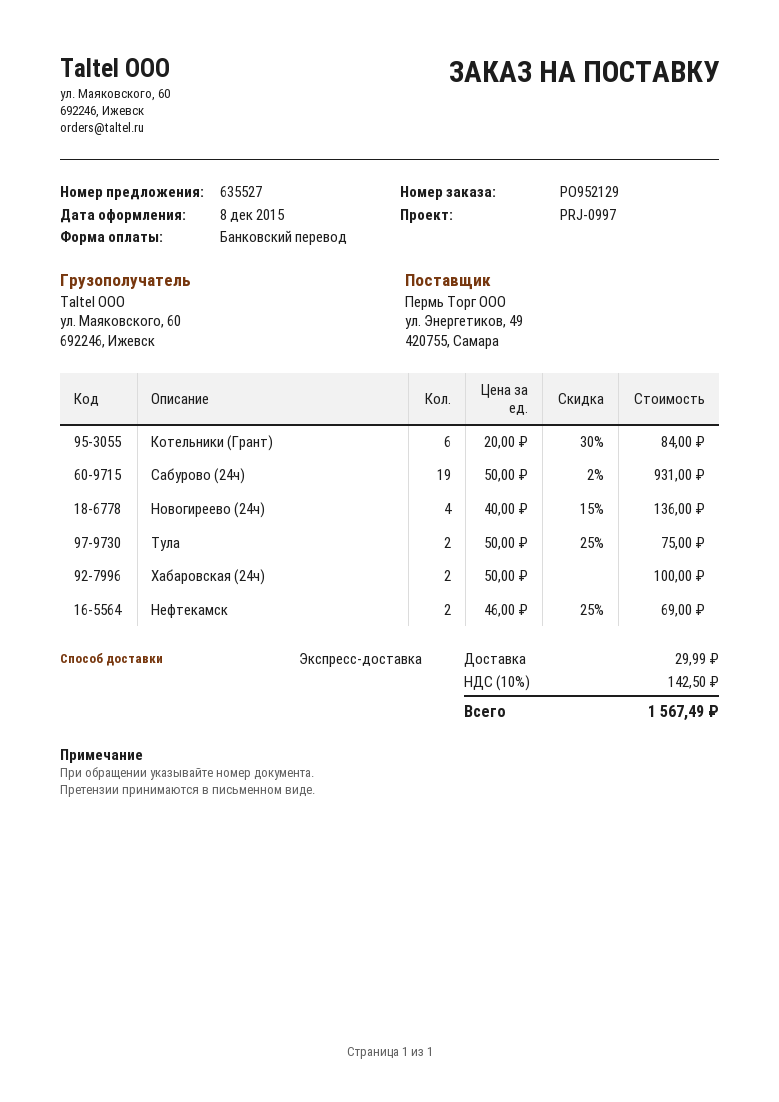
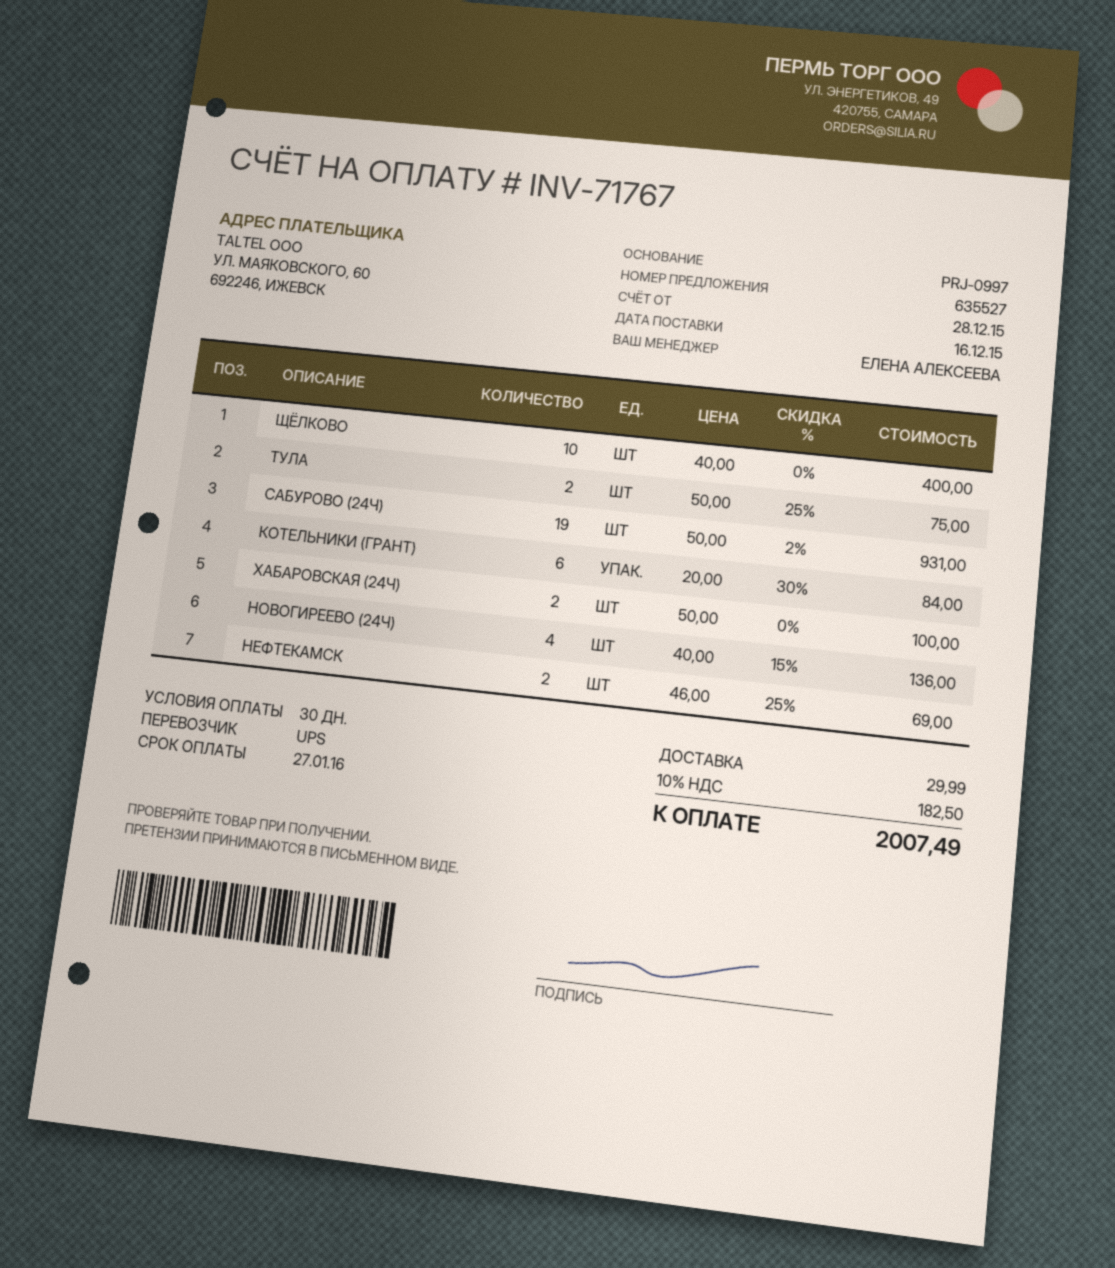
shipping method: express -> UPS
ЩЁЛКОВО: none -> 10 x 40.00 = 400.00
tax: 10% = 142.50 -> 10% = 182.50
total: 1567.49 -> 2007.49

